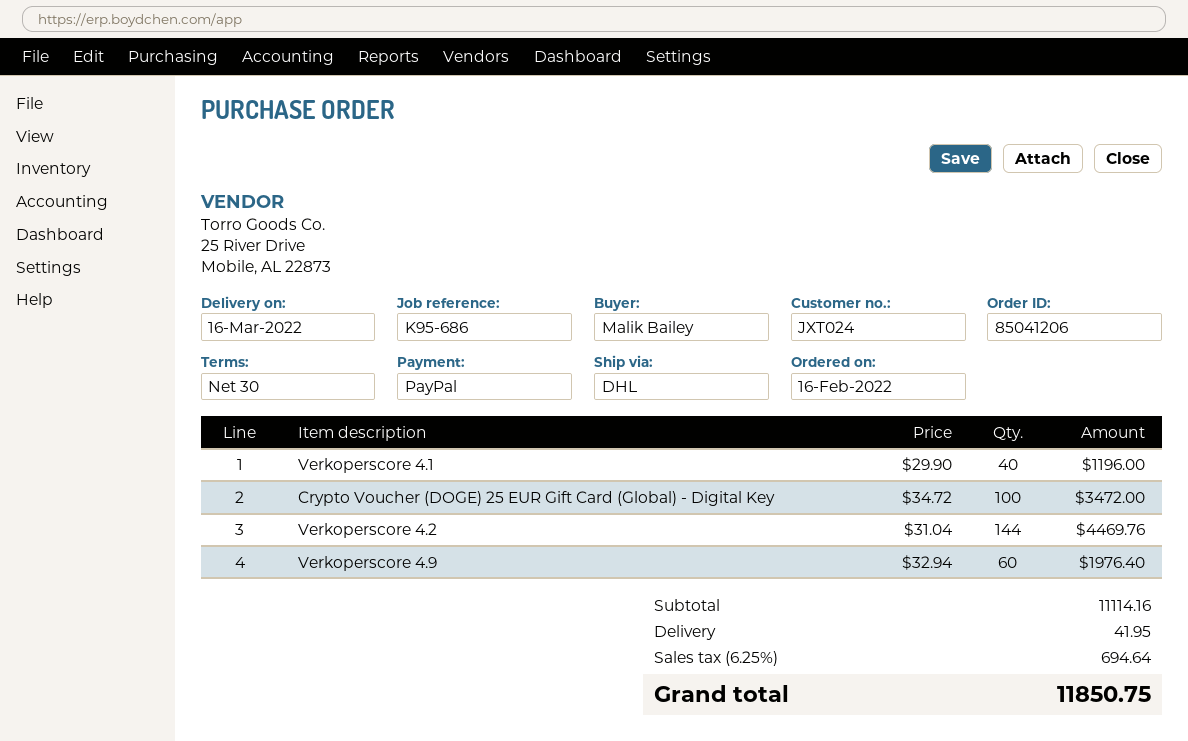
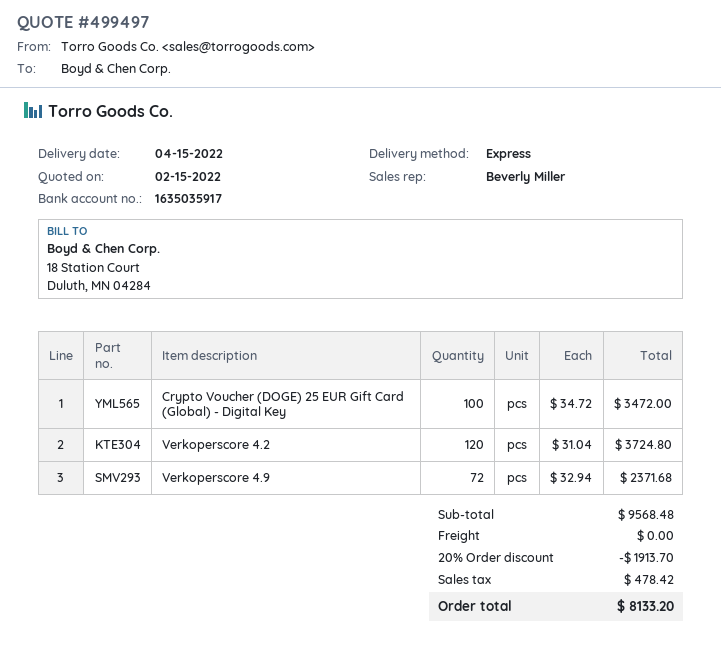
delivery date: 2022-03-16 -> 2022-04-15
shipping method: DHL -> express
Verkoperscore 4.1: 40 x 29.90 = 1196.00 -> none
Verkoperscore 4.2: 144 x 31.04 = 4469.76 -> 120 x 31.04 = 3724.80
Verkoperscore 4.9: 60 x 32.94 = 1976.40 -> 72 x 32.94 = 2371.68
subtotal: 11114.16 -> 9568.48
discount: none -> 20% = 1913.70
shipping: 41.95 -> 0.00
tax: 694.64 -> 478.42
total: 11850.75 -> 8133.20

